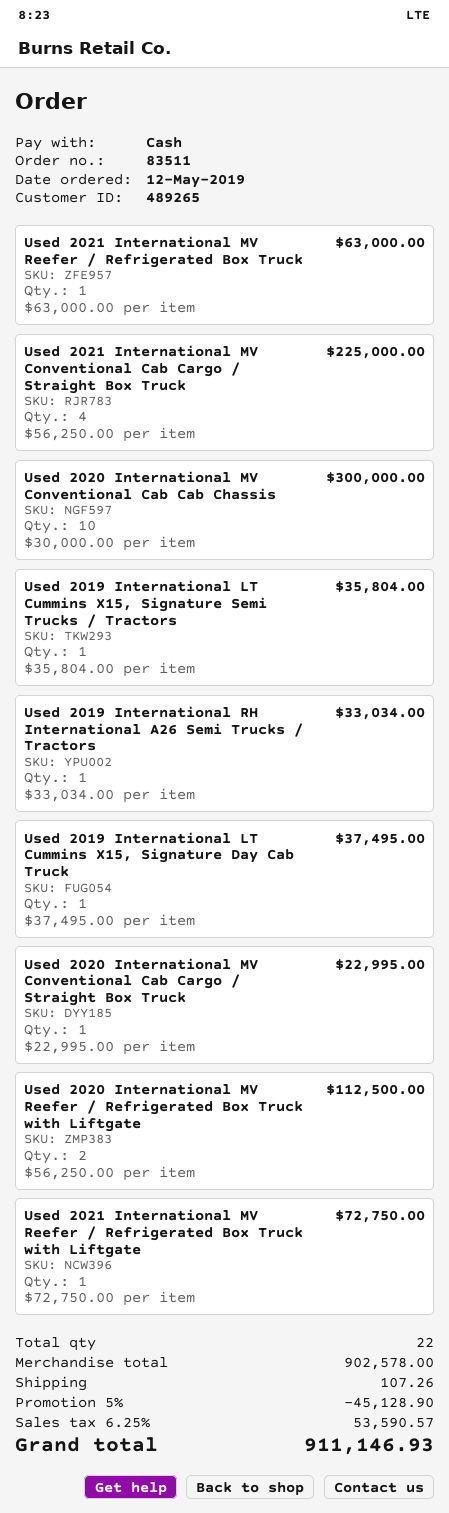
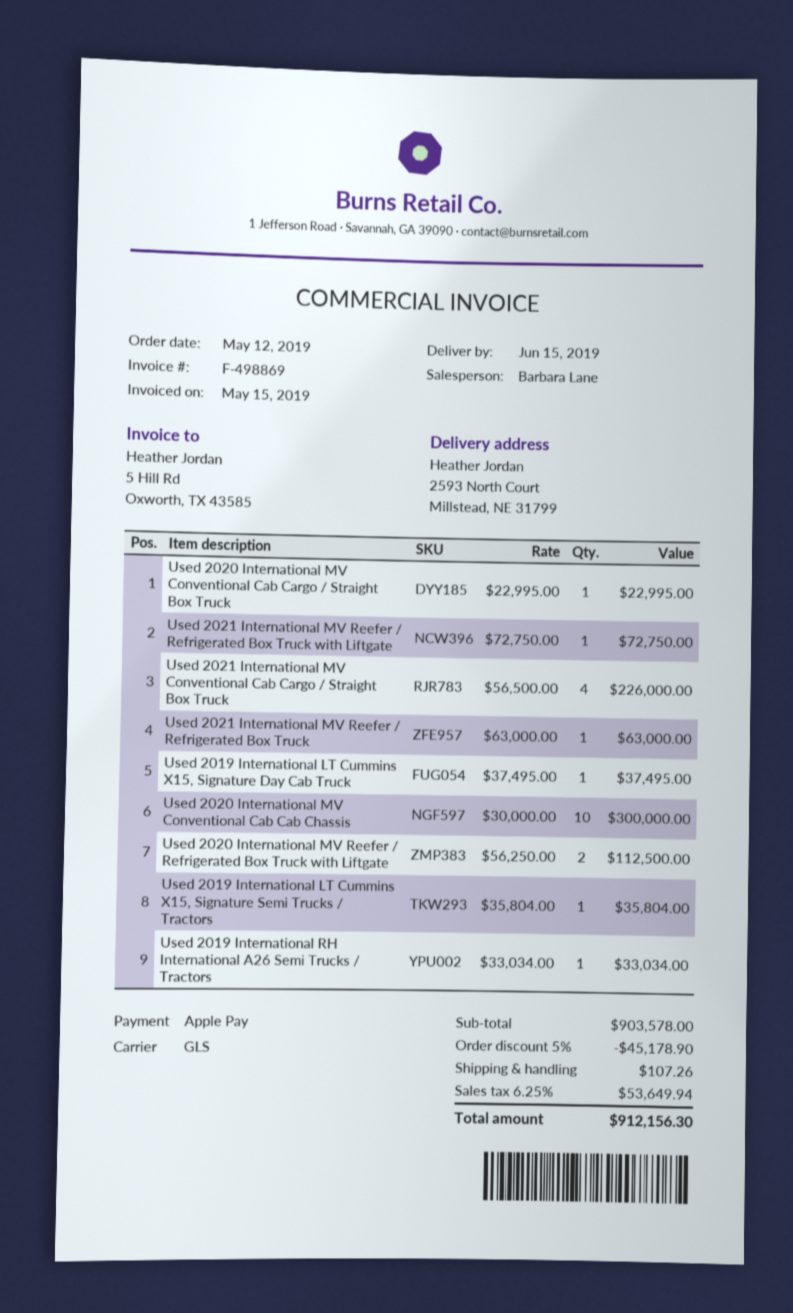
payment method: cash -> Apple Pay
Used 2021 International MV Conventional Cab Cargo / Straight Box Truck: 4 x 56250.00 = 225000.00 -> 4 x 56500.00 = 226000.00
subtotal: 902578.00 -> 903578.00
discount: 5% = 45128.90 -> 5% = 45178.90
tax: 6.25% = 53590.57 -> 6.25% = 53649.94
total: 911146.93 -> 912156.30

